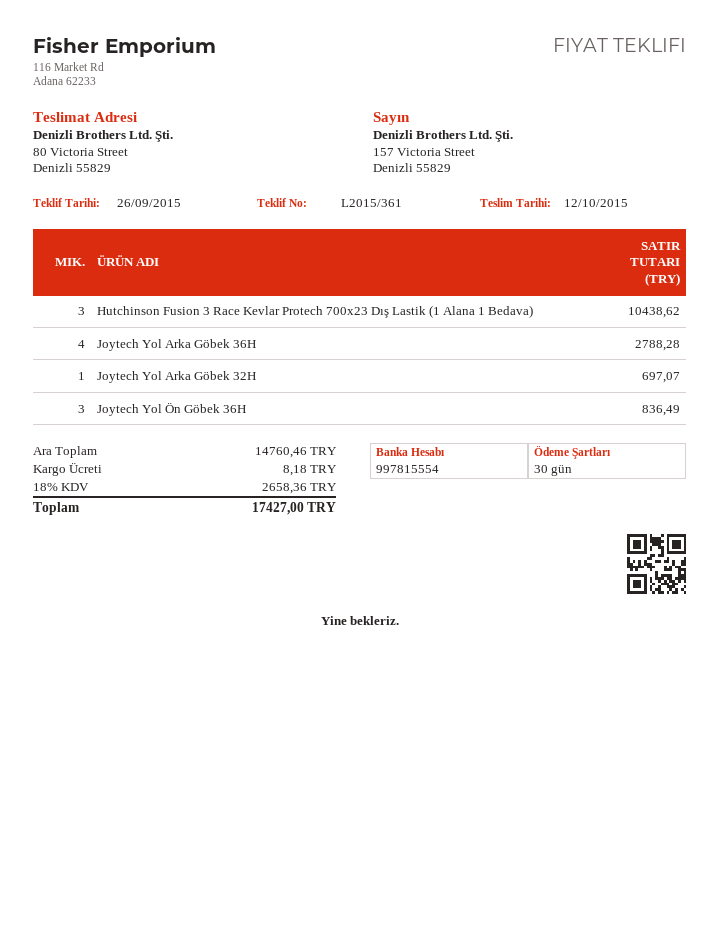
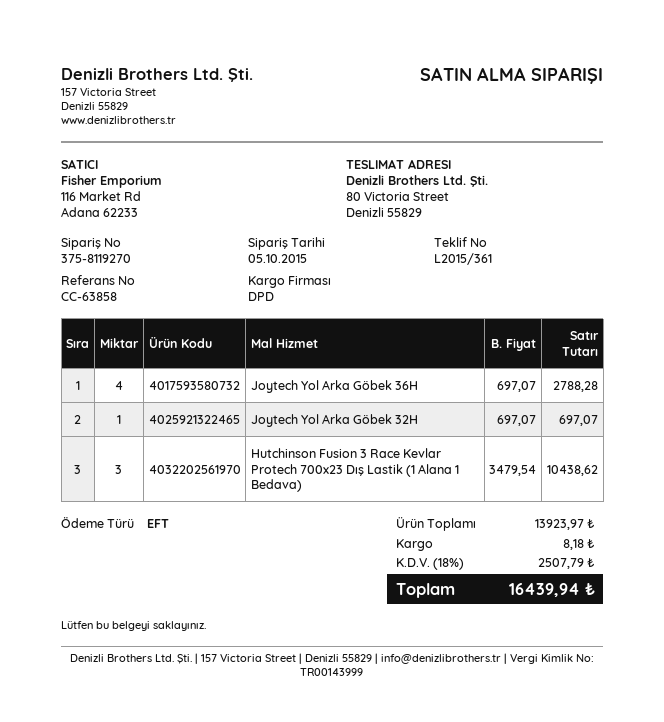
Joytech Yol Ön Göbek 36H: 3 for 836.49 -> none
subtotal: 14760.46 -> 13923.97
tax: 18% = 2658.36 -> 18% = 2507.79
total: 17427.00 -> 16439.94

